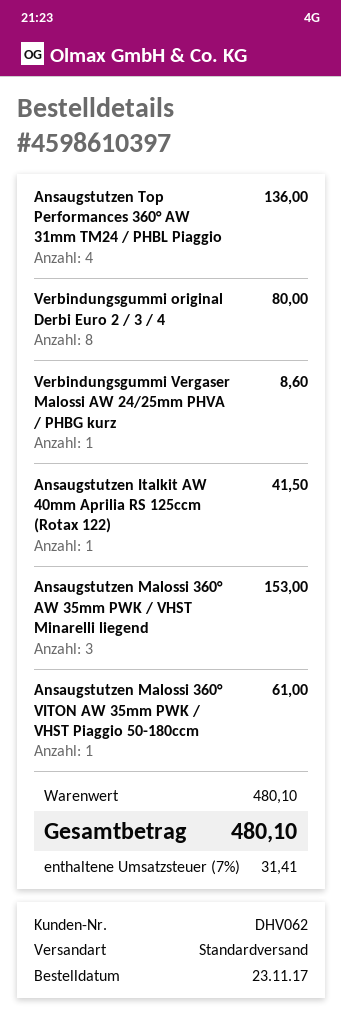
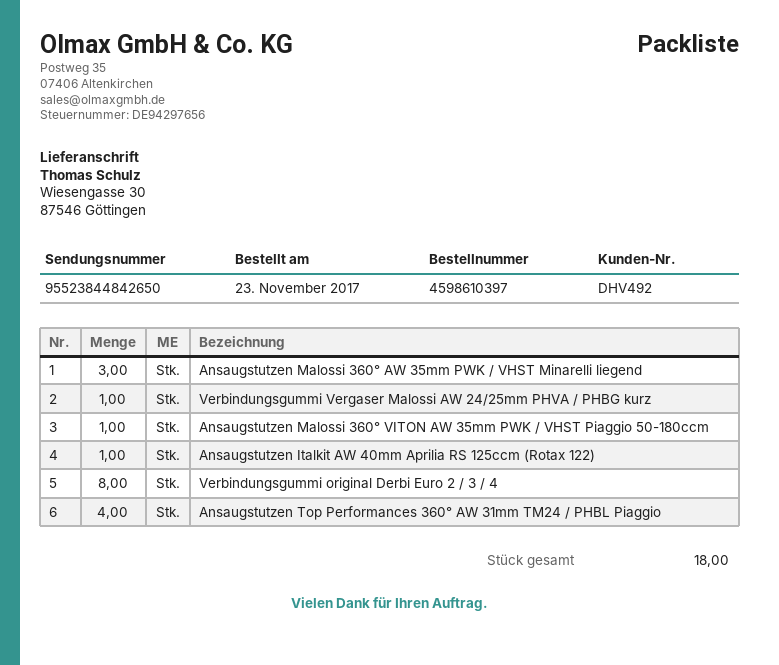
customer number: DHV062 -> DHV492

